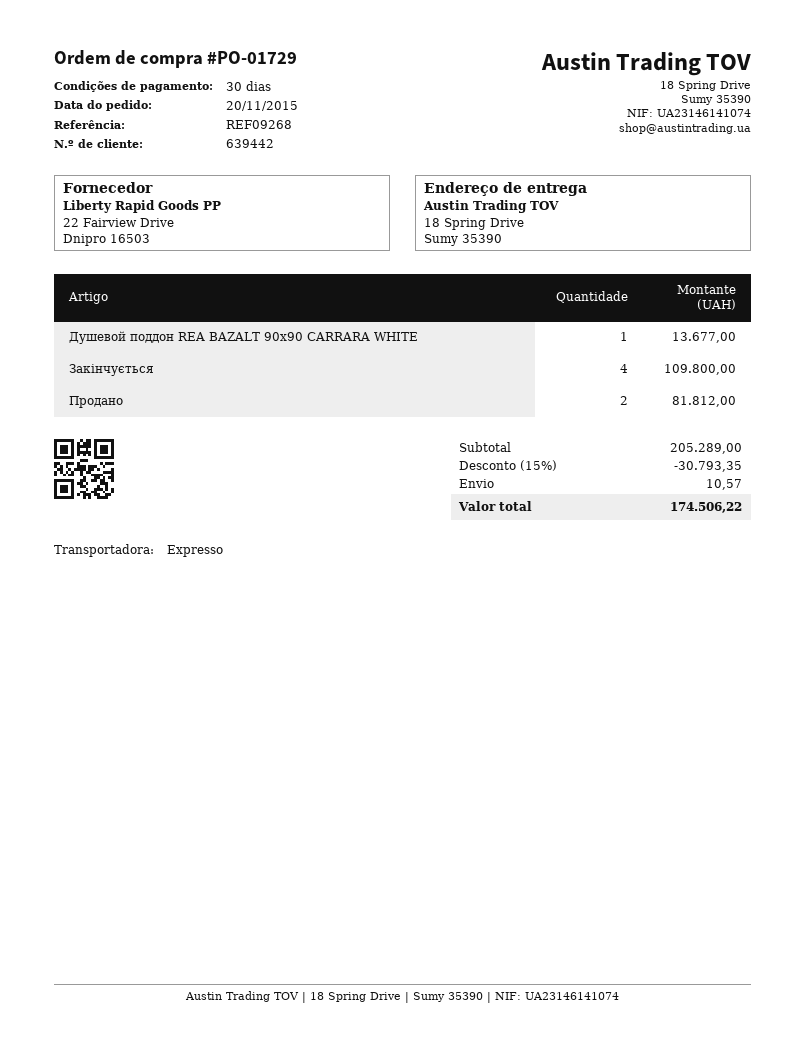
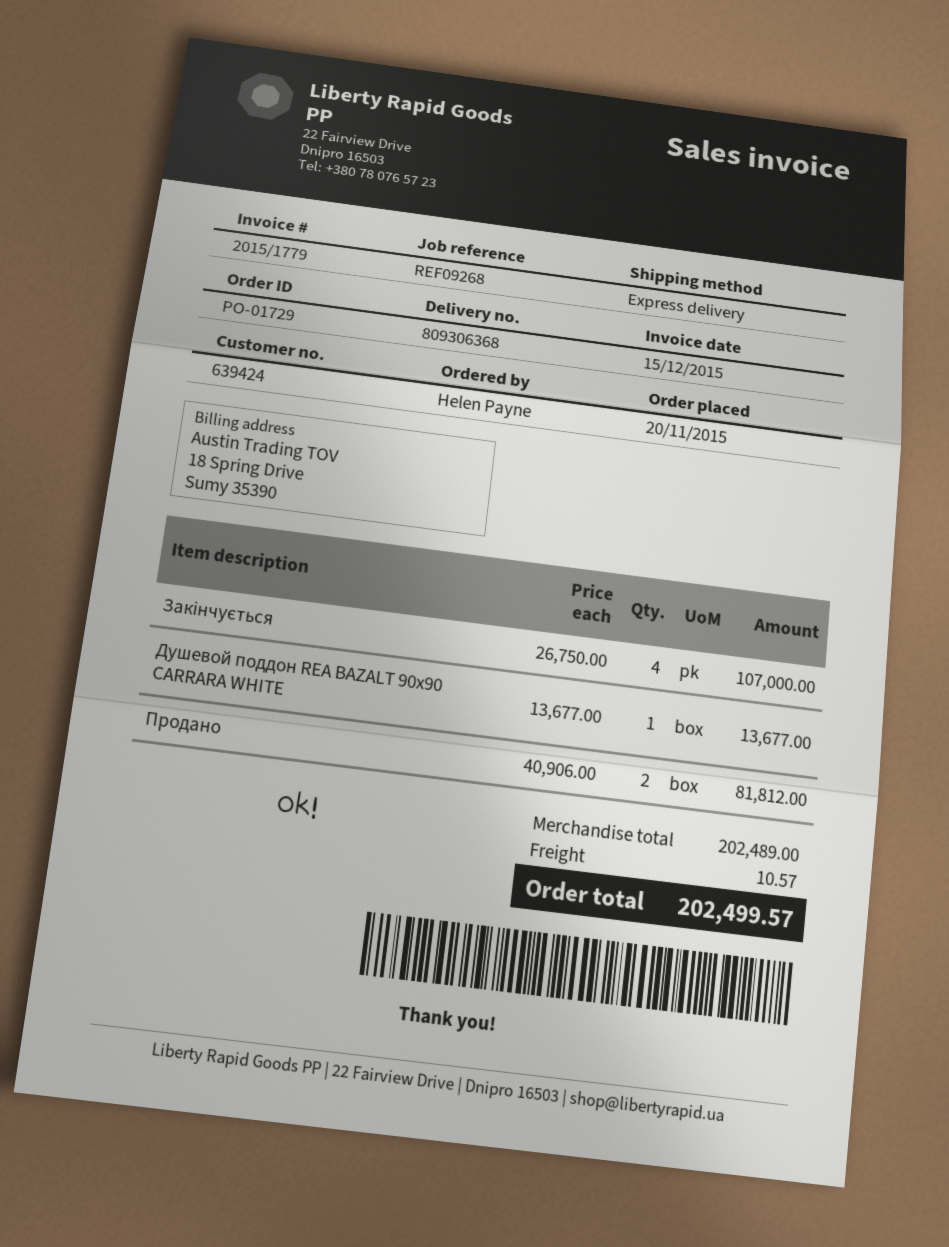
customer number: 639442 -> 639424
Закінчується: 4 for 109800.00 -> 4 for 107000.00
subtotal: 205289.00 -> 202489.00
discount: 15% = 30793.35 -> none
total: 174506.22 -> 202499.57

